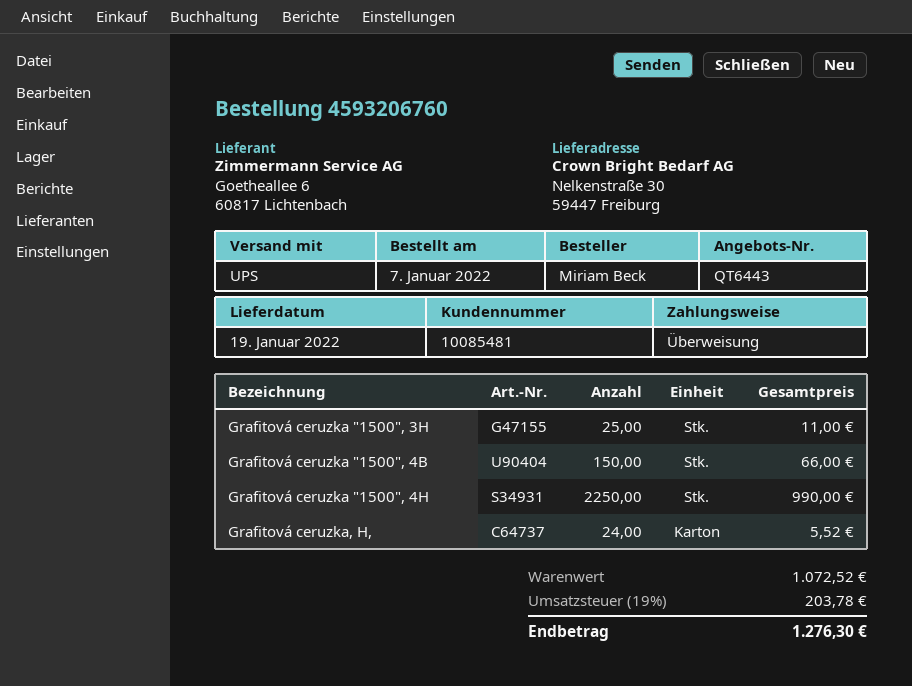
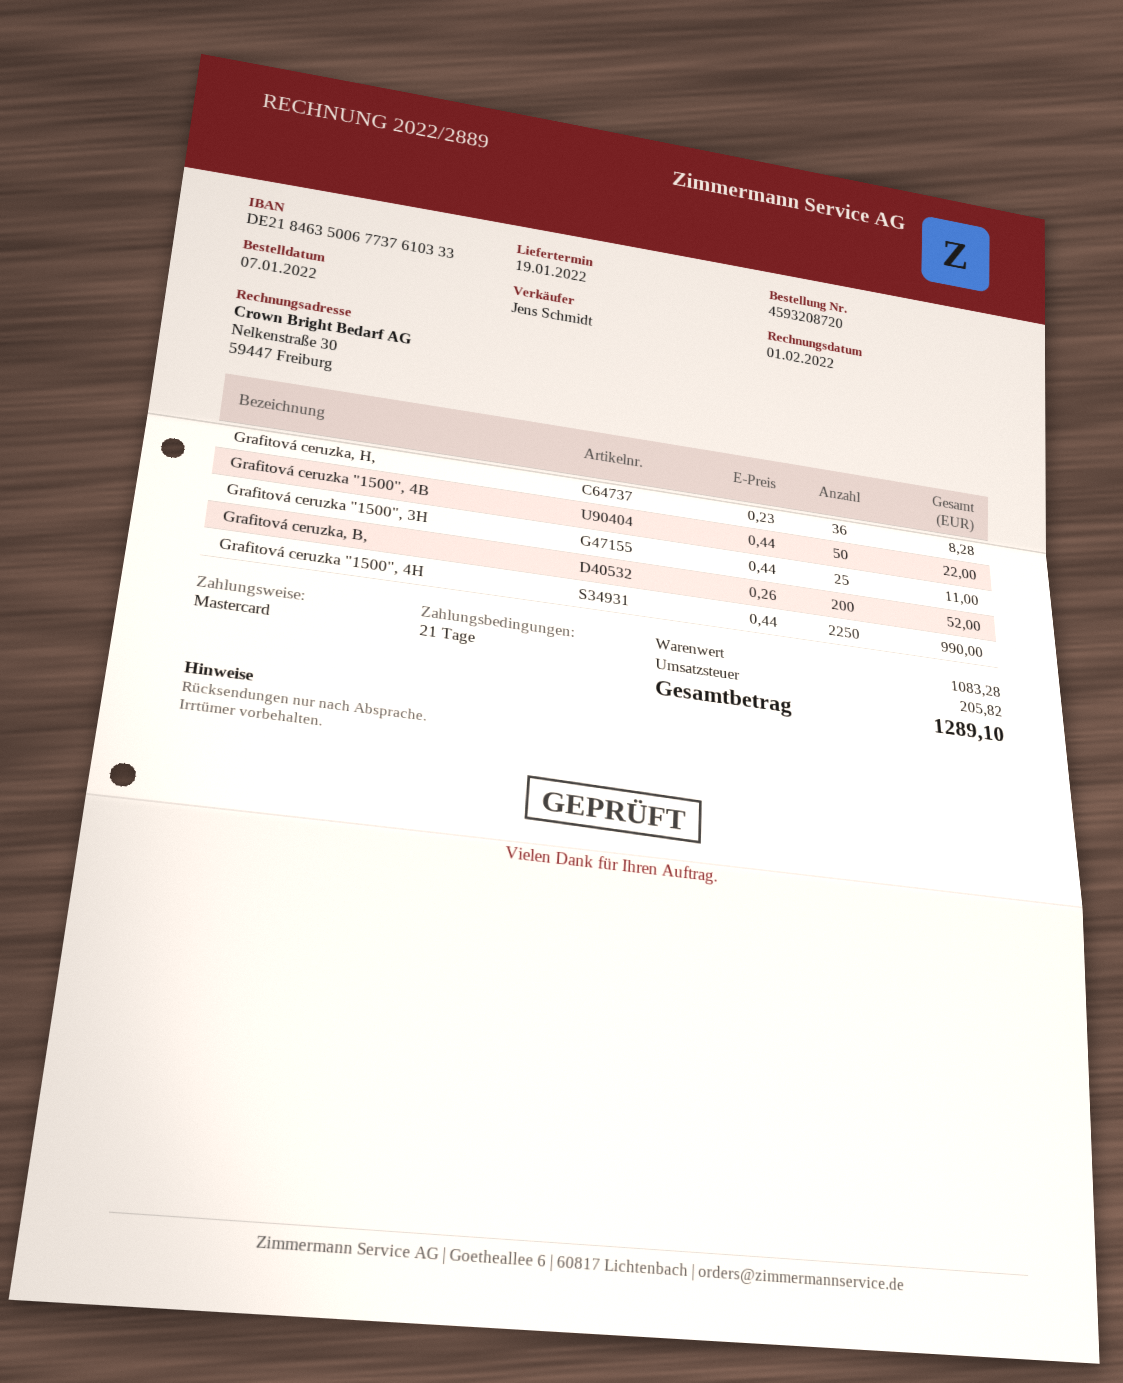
order number: 4593206760 -> 4593208720
payment method: bank transfer -> Mastercard
Grafitová ceruzka "1500", 4B: 150 for 66.00 -> 50 for 22.00
Grafitová ceruzka, H,: 24 for 5.52 -> 36 for 8.28
Grafitová ceruzka, B,: none -> 200 for 52.00
subtotal: 1072.52 -> 1083.28
tax: 203.78 -> 205.82
total: 1276.30 -> 1289.10

